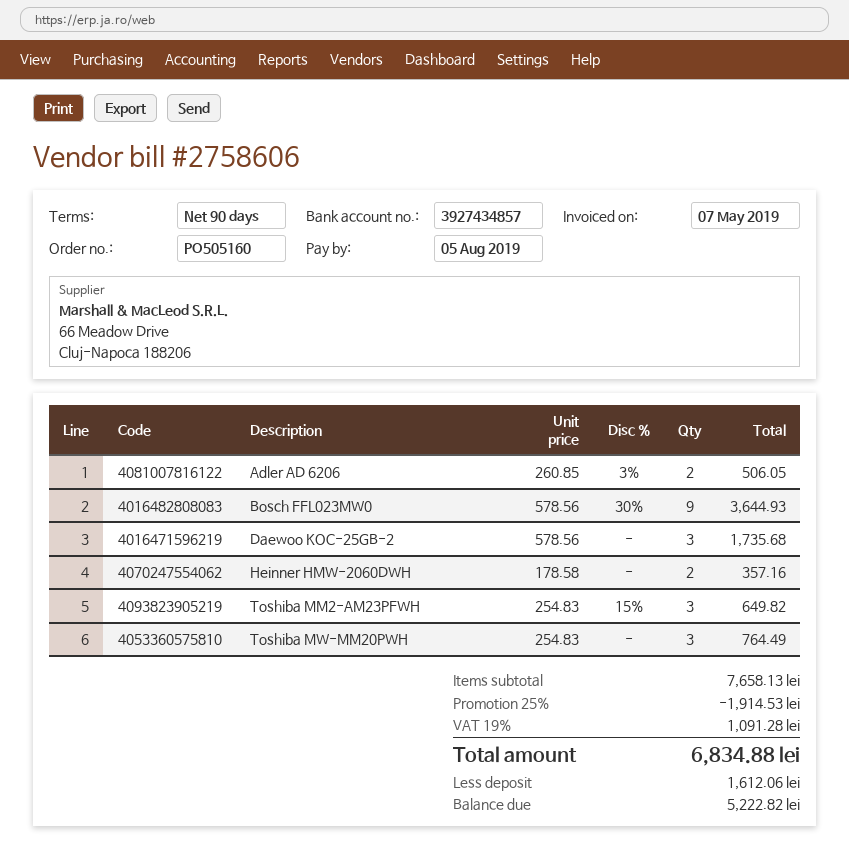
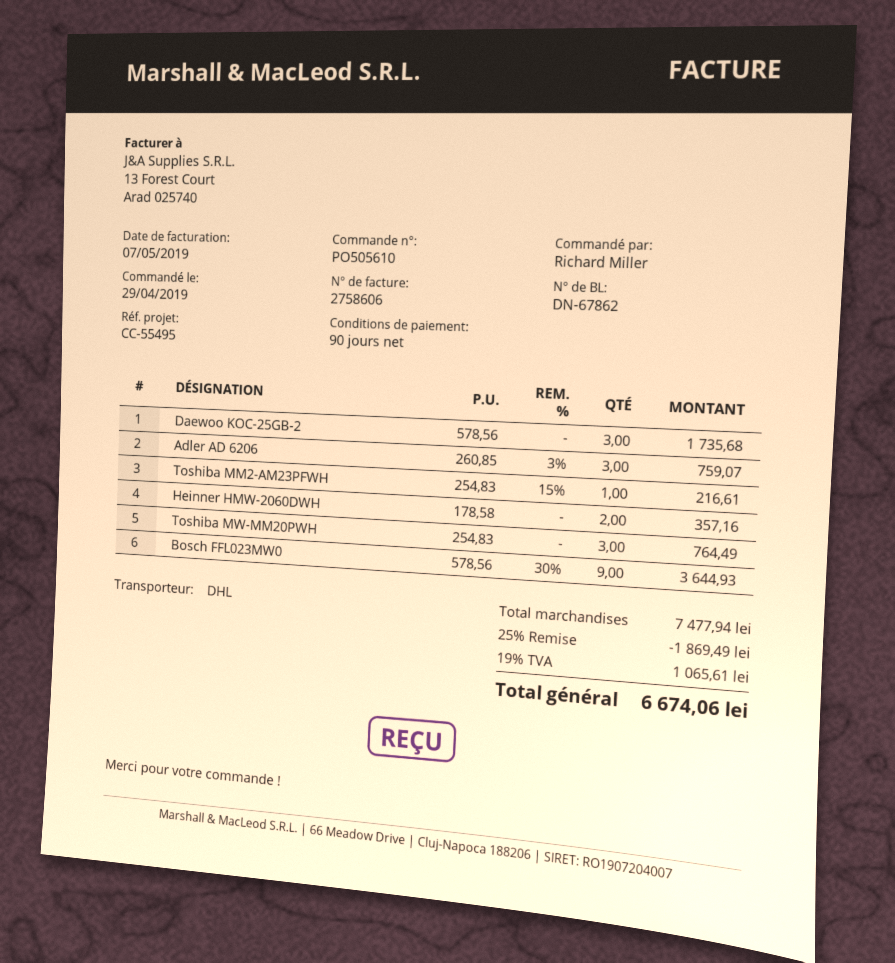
order number: PO505160 -> PO505610
Adler AD 6206: 2 x 260.85 - 3% = 506.05 -> 3 x 260.85 - 3% = 759.07
Toshiba MM2-AM23PFWH: 3 x 254.83 - 15% = 649.82 -> 1 x 254.83 - 15% = 216.61
subtotal: 7658.13 -> 7477.94
discount: 25% = 1914.53 -> 25% = 1869.49
tax: 19% = 1091.28 -> 19% = 1065.61
total: 6834.88 -> 6674.06

